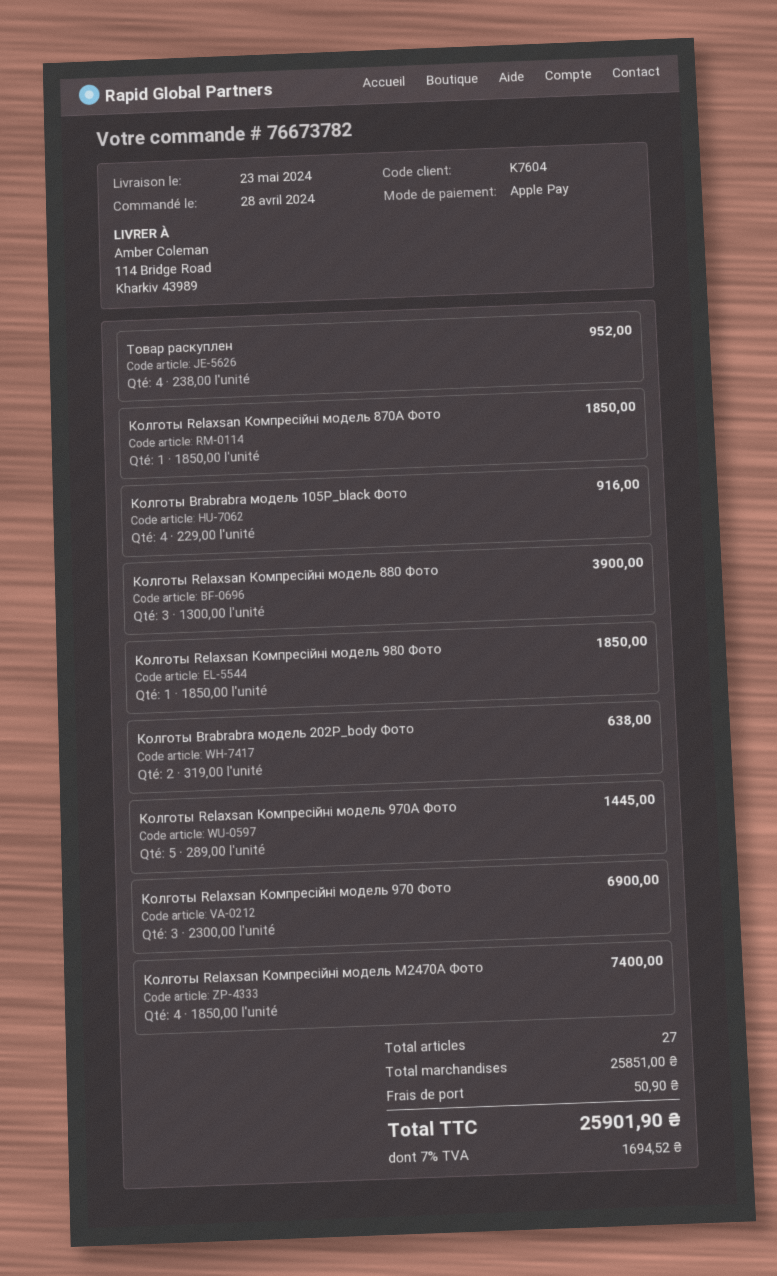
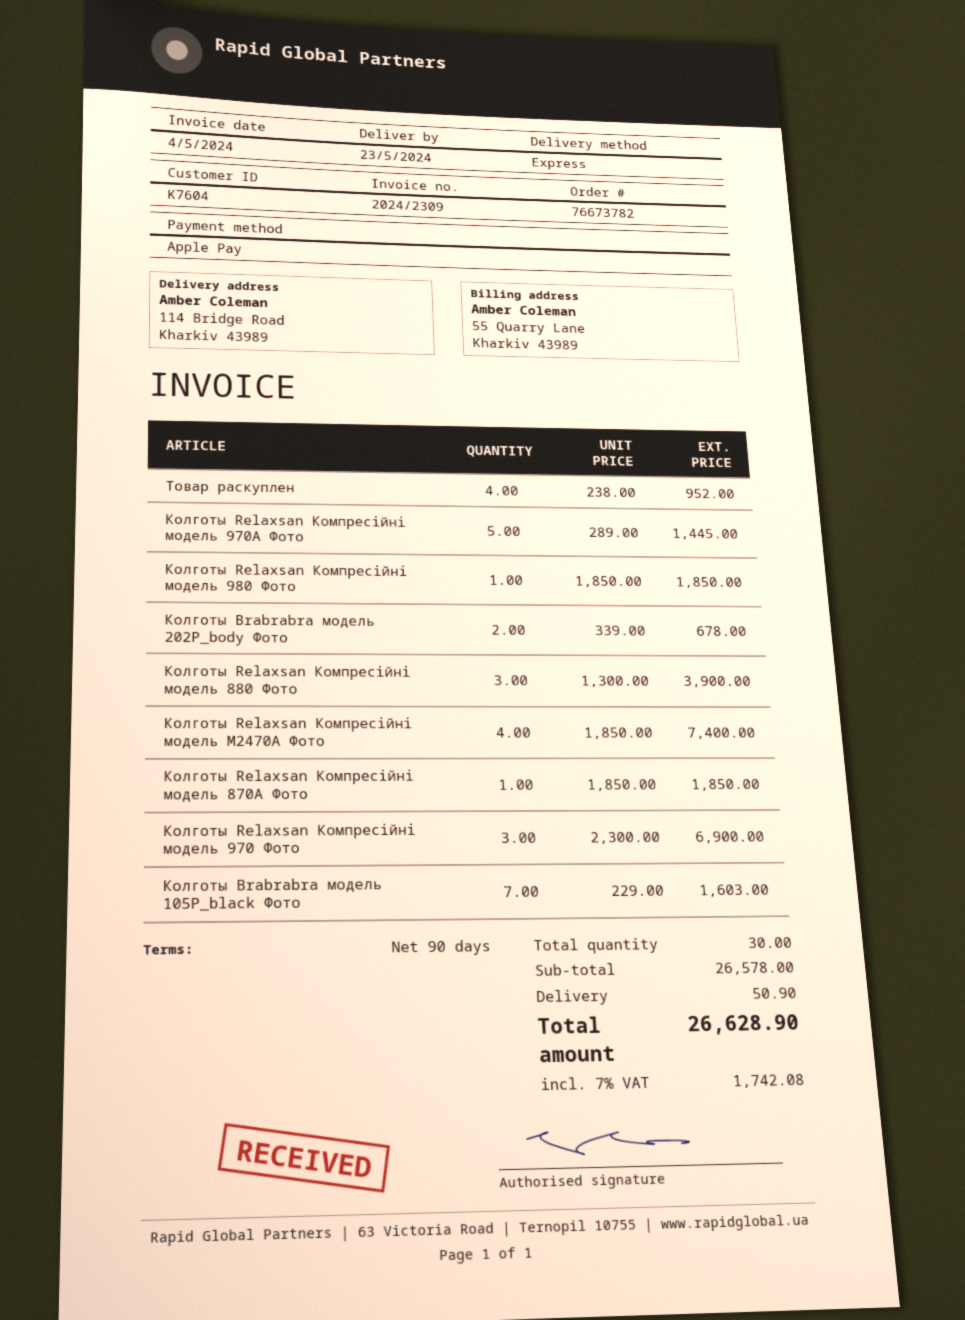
Колготы Brabrabra модель 105P_black Фото: 4 x 229.00 = 916.00 -> 7 x 229.00 = 1603.00
Колготы Brabrabra модель 202P_body Фото: 2 x 319.00 = 638.00 -> 2 x 339.00 = 678.00
total quantity: 27 -> 30
subtotal: 25851.00 -> 26578.00
tax: 7% = 1694.52 -> 7% = 1742.08
total: 25901.90 -> 26628.90

